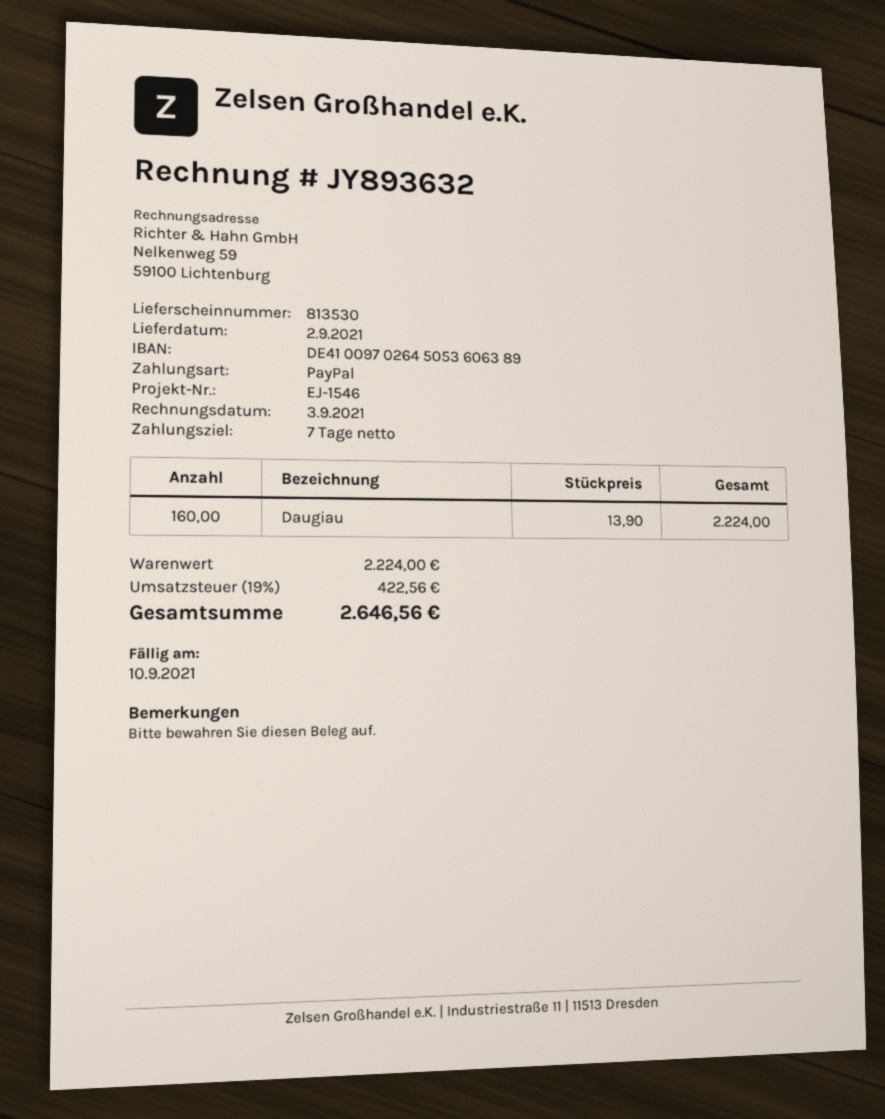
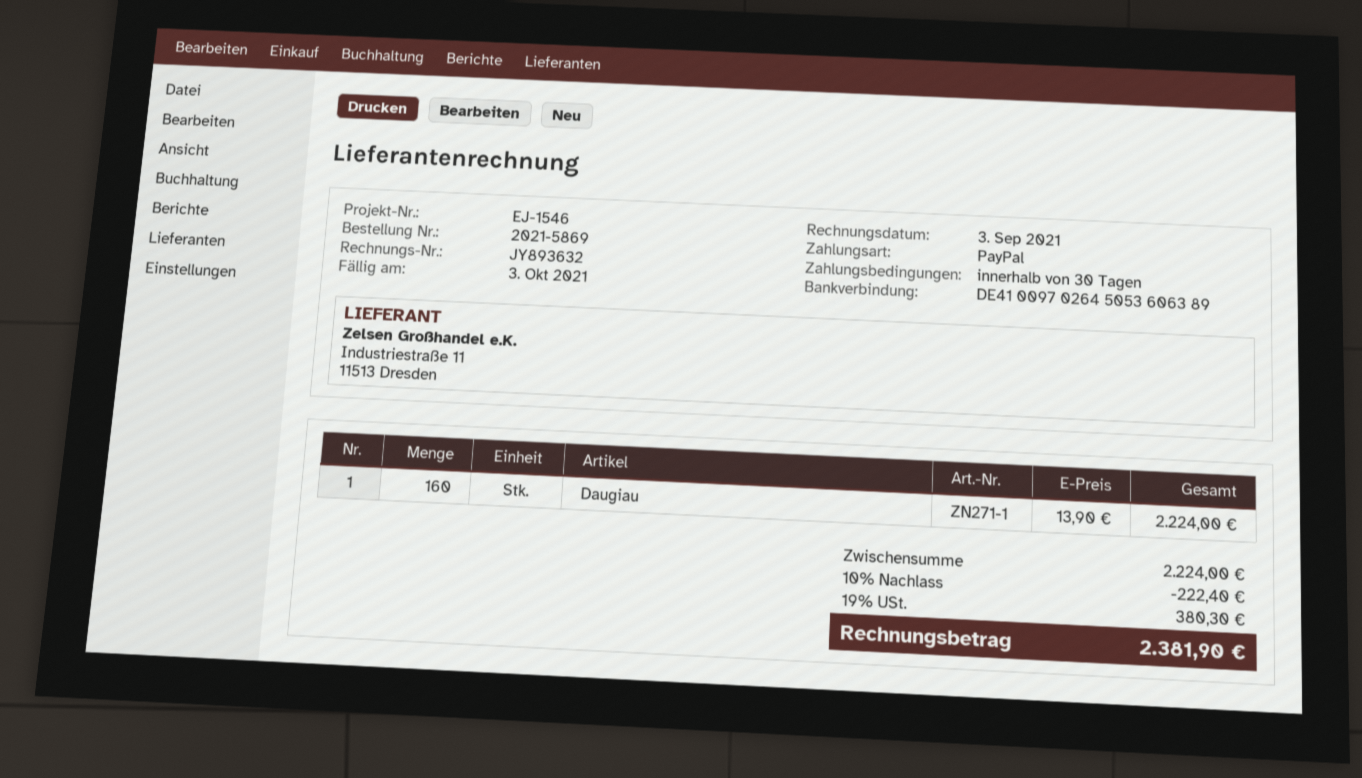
payment terms: 7 days -> 30 days
due date: 2021-09-10 -> 2021-10-03
discount: none -> 10% = 222.40
tax: 19% = 422.56 -> 19% = 380.30
total: 2646.56 -> 2381.90

